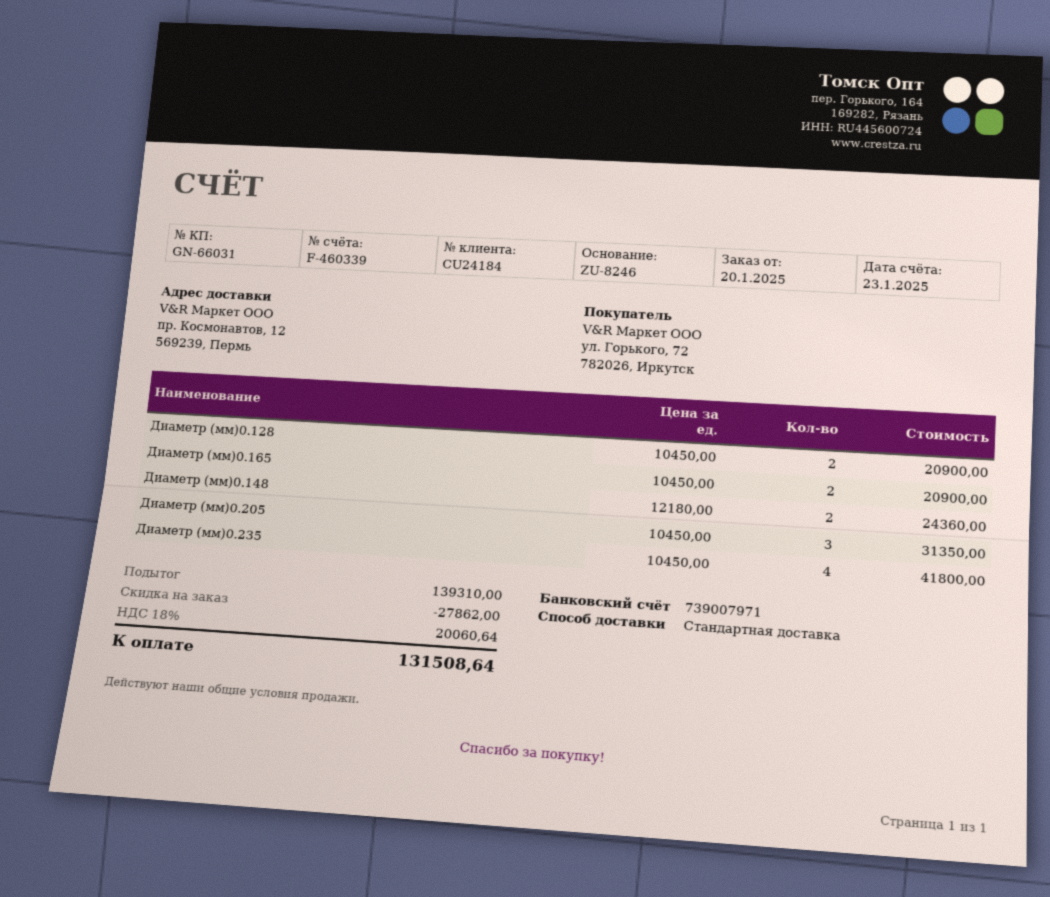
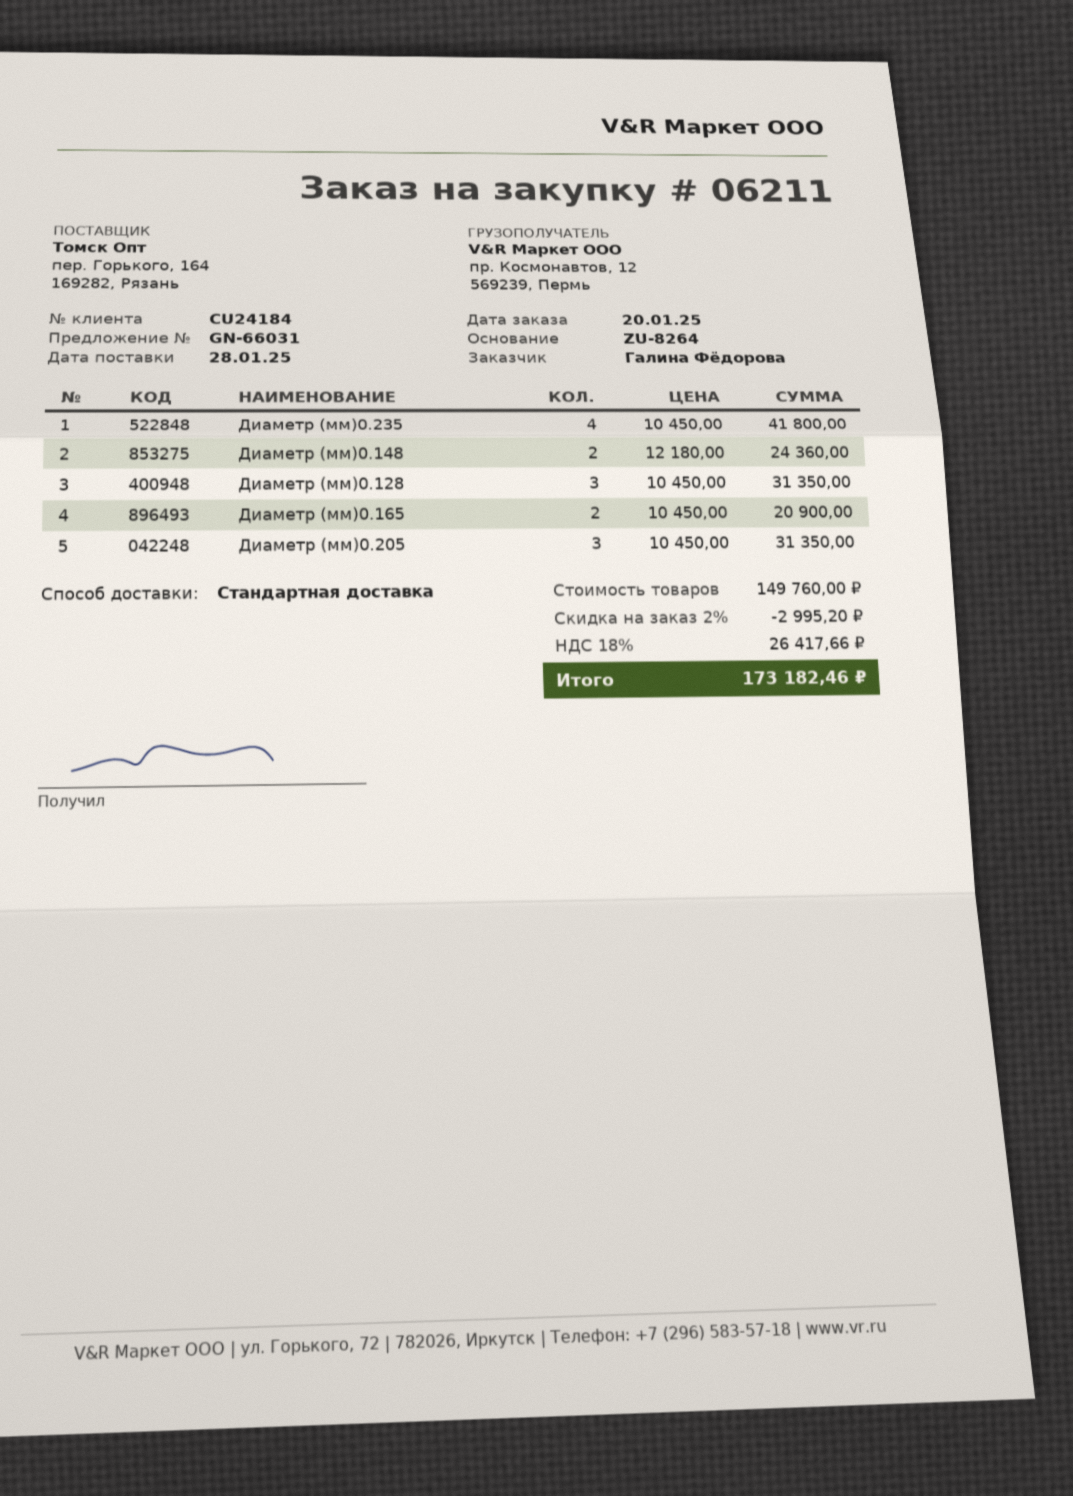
reference: ZU-8246 -> ZU-8264
Диаметр (мм)0.128: 2 x 10450.00 = 20900.00 -> 3 x 10450.00 = 31350.00
subtotal: 139310.00 -> 149760.00
discount: 27862.00 -> 2995.20
tax: 18% = 20060.64 -> 18% = 26417.66
total: 131508.64 -> 173182.46

